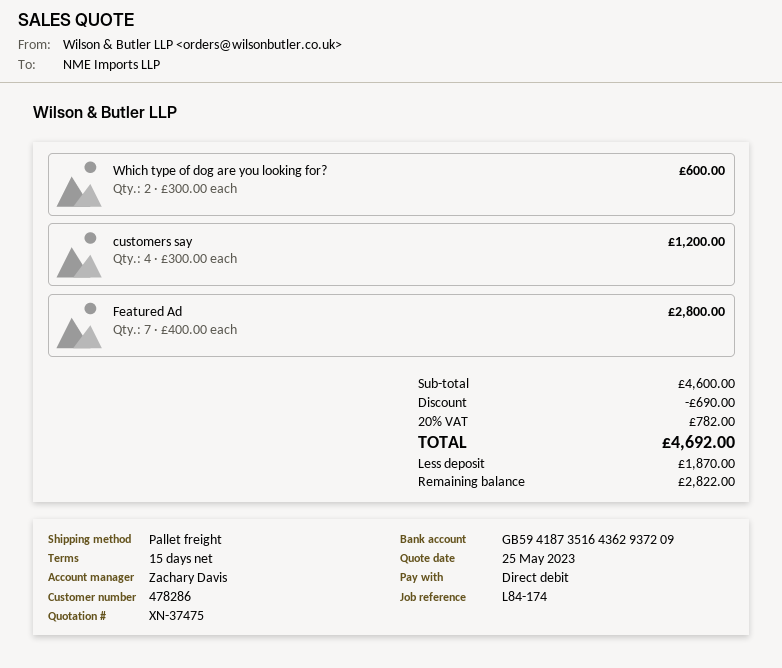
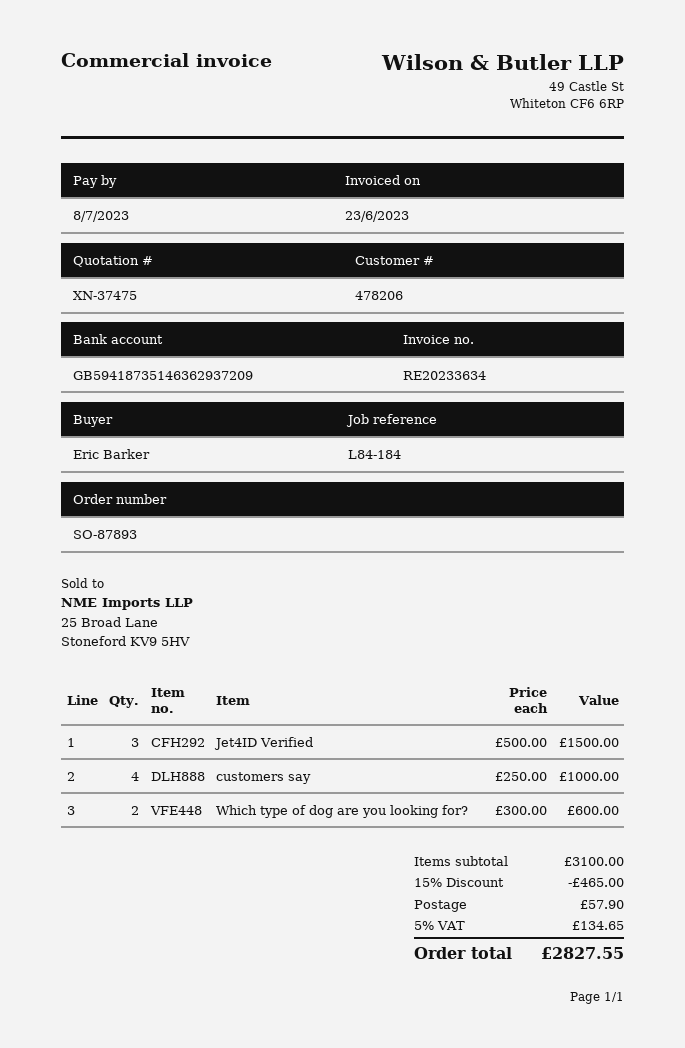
customer number: 478286 -> 478206
reference: L84-174 -> L84-184
bank account: GB59418735164362937209 -> GB59418735146362937209
customers say: 4 x 300.00 = 1200.00 -> 4 x 250.00 = 1000.00
Featured Ad: 7 x 400.00 = 2800.00 -> none
Jet4ID Verified: none -> 3 x 500.00 = 1500.00
subtotal: 4600.00 -> 3100.00
discount: 690.00 -> 465.00
shipping: none -> 57.90
tax: 20% = 782.00 -> 5% = 134.65
total: 4692.00 -> 2827.55

